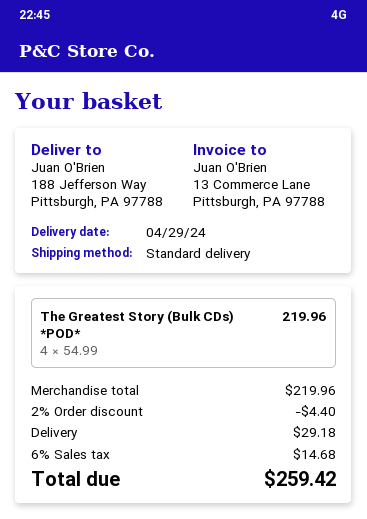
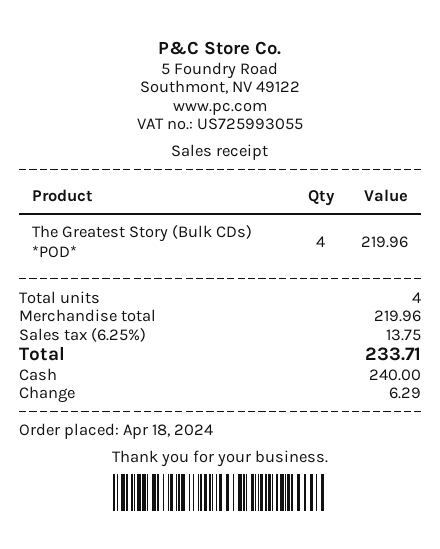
discount: 2% = 4.40 -> none
shipping: 29.18 -> none
tax: 6% = 14.68 -> 6.25% = 13.75
total: 259.42 -> 233.71

